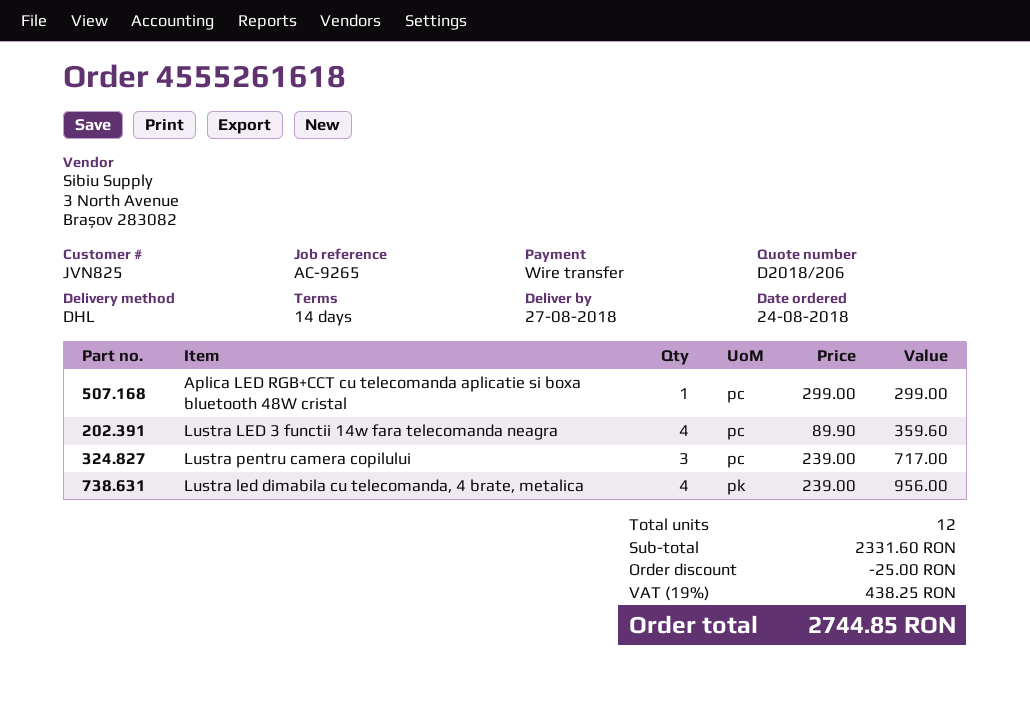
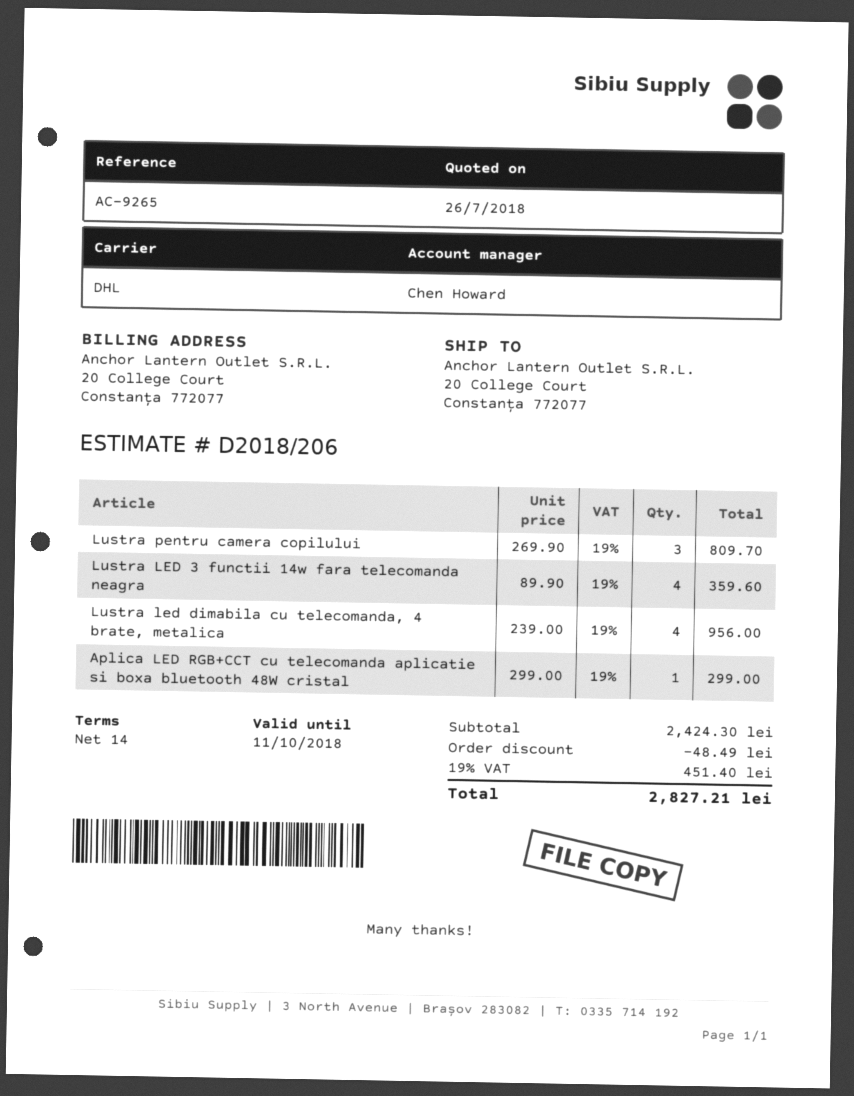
Lustra pentru camera copilului: 3 x 239.00 = 717.00 -> 3 x 269.90 = 809.70
subtotal: 2331.60 -> 2424.30
discount: 25.00 -> 48.49
tax: 19% = 438.25 -> 19% = 451.40
total: 2744.85 -> 2827.21

